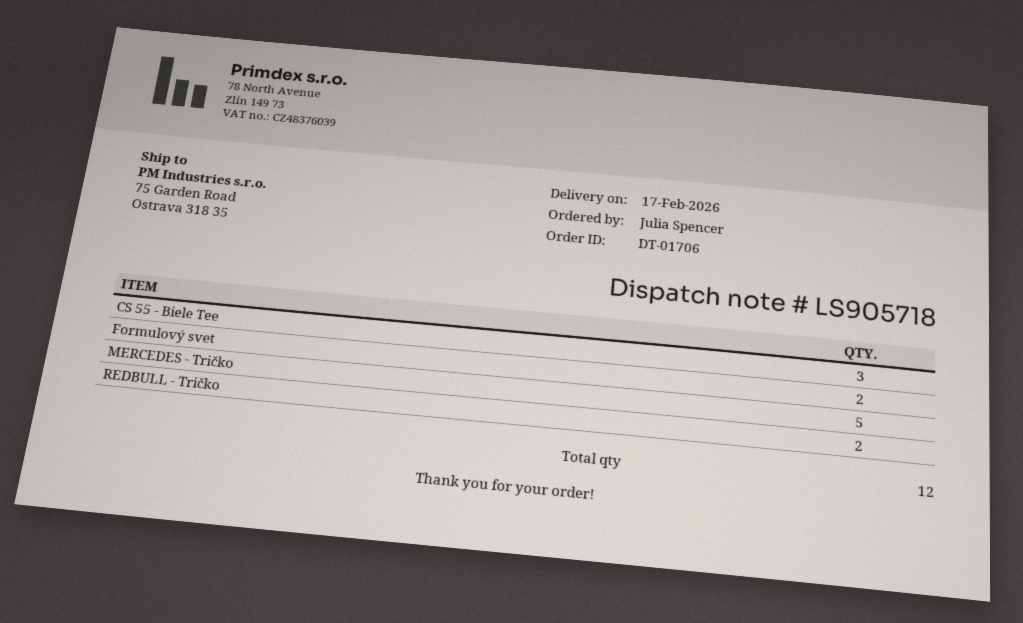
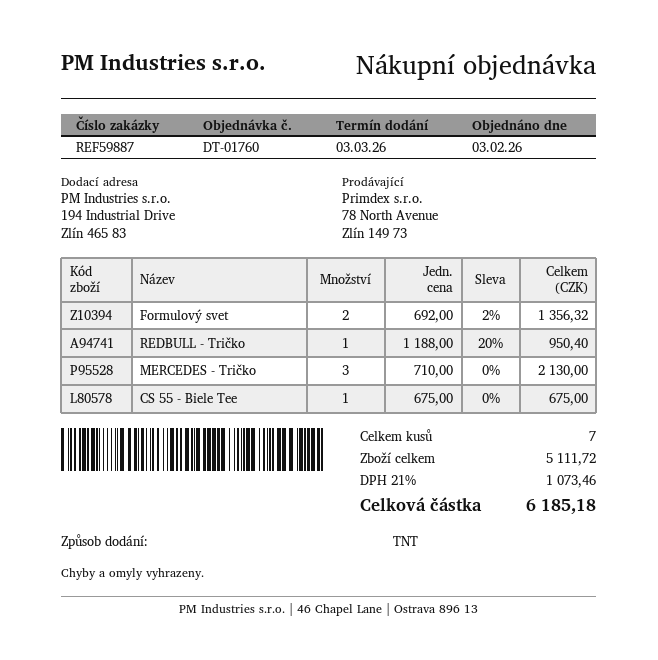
order number: DT-01706 -> DT-01760
delivery date: 2026-02-17 -> 2026-03-03
ship to: 75 Garden Road, Ostrava 318 35 -> 194 Industrial Drive, Zlín 465 83
CS 55 - Biele Tee: 3 -> 1
MERCEDES - Tričko: 5 -> 3
REDBULL - Tričko: 2 -> 1
total quantity: 12 -> 7

